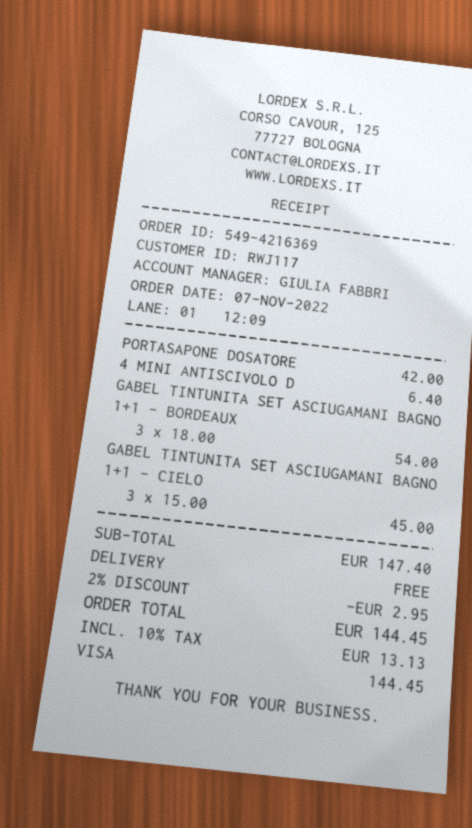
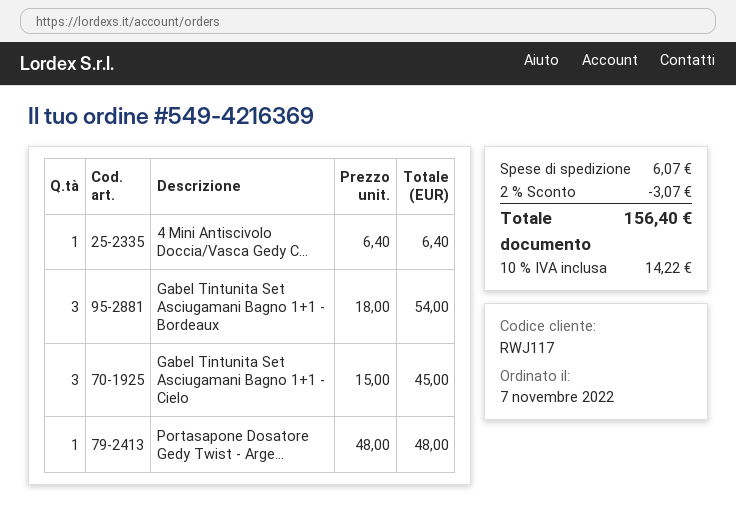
PORTASAPONE DOSATORE: 1 x 42.00 = 42.00 -> 1 x 48.00 = 48.00
discount: 2% = 2.95 -> 2% = 3.07
shipping: 0.00 -> 6.07
tax: 10% = 13.13 -> 10% = 14.22
total: 144.45 -> 156.40

